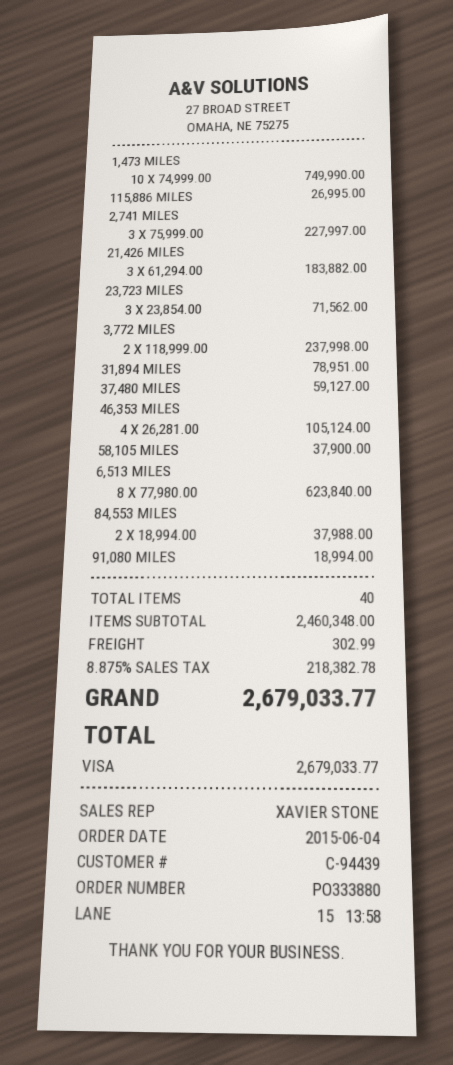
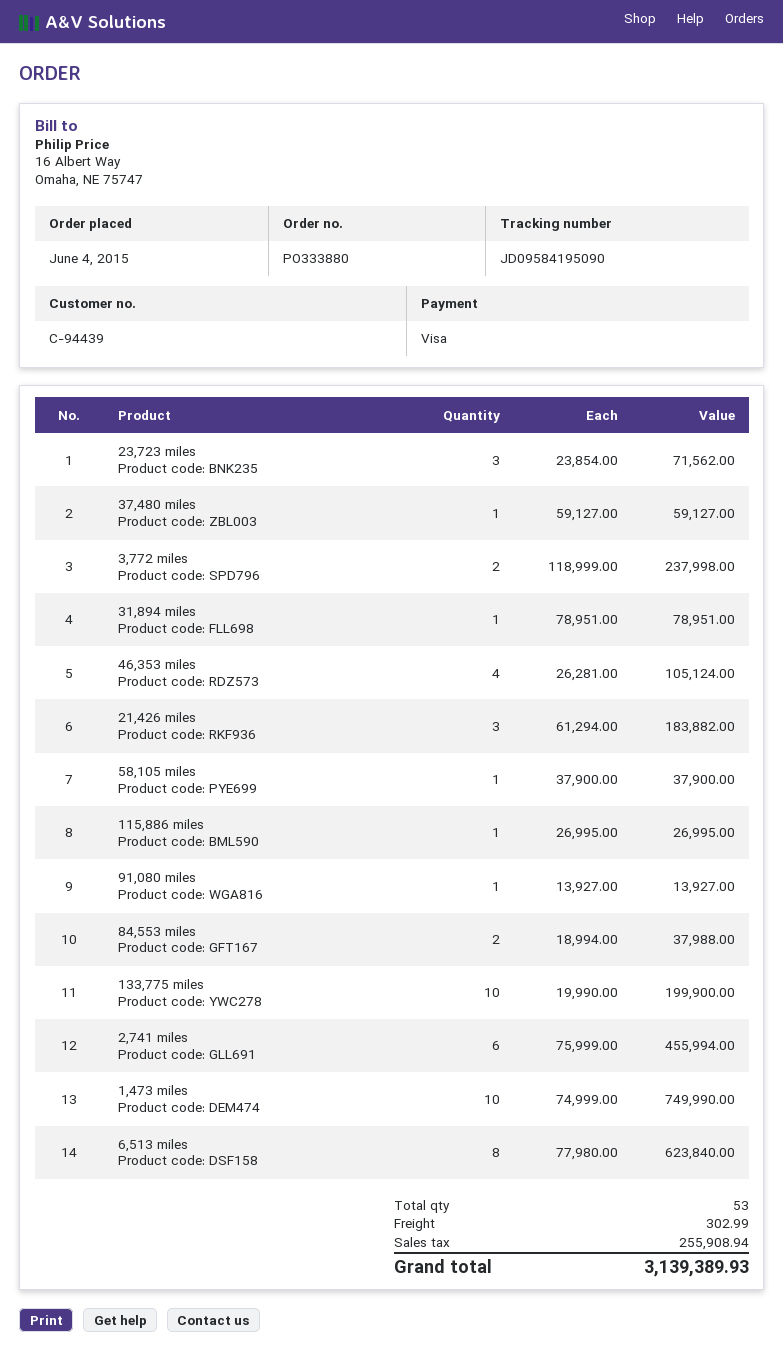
2,741 MILES: 3 x 75999.00 = 227997.00 -> 6 x 75999.00 = 455994.00
91,080 MILES: 1 x 18994.00 = 18994.00 -> 1 x 13927.00 = 13927.00
133,775 miles: none -> 10 x 19990.00 = 199900.00
total quantity: 40 -> 53
tax: 218382.78 -> 255908.94
total: 2679033.77 -> 3139389.93

